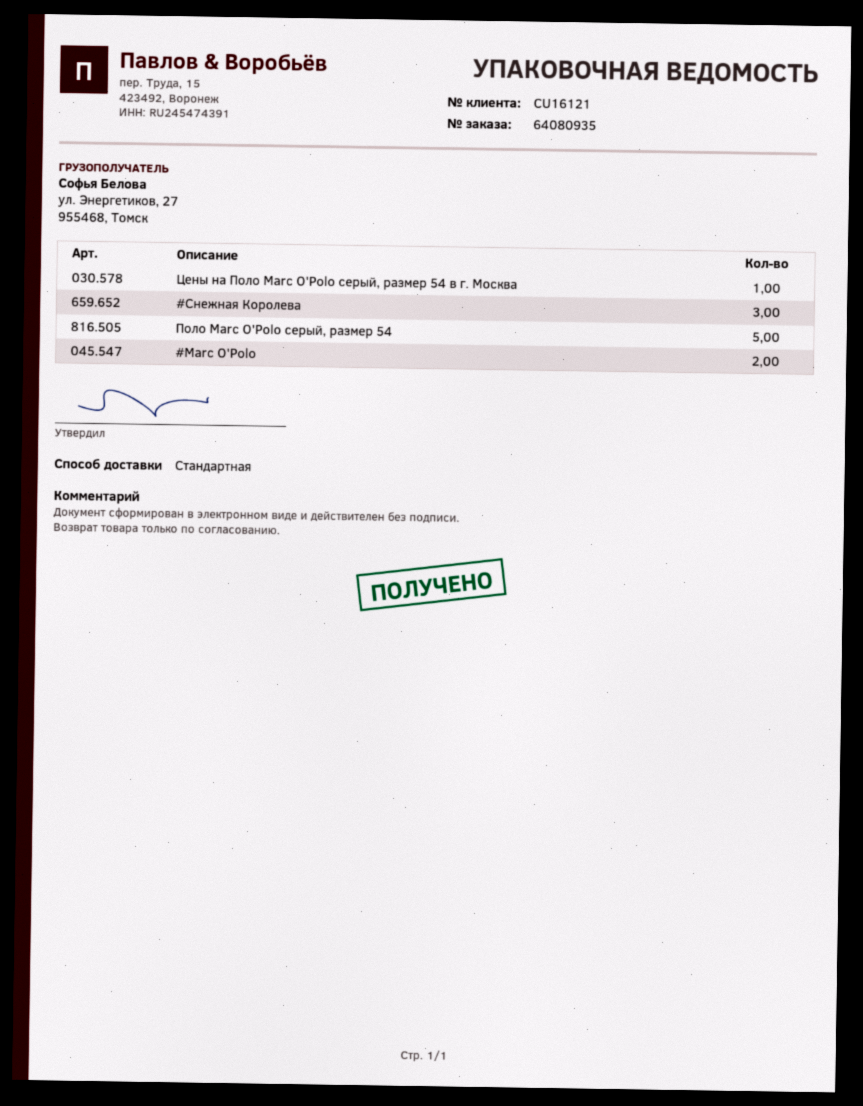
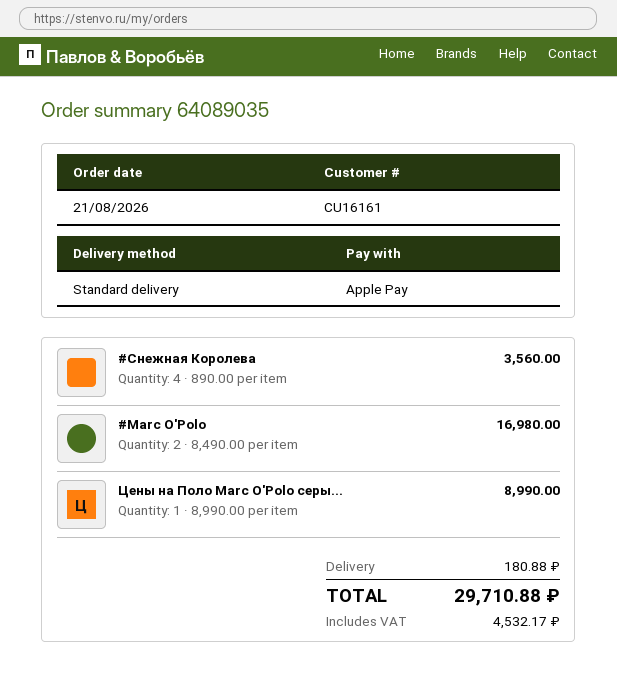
order number: 64080935 -> 64089035
customer number: CU16121 -> CU16161
#Снежная Королева: 3 -> 4
Поло Marc O'Polo серый, размер 54: 5 -> none

